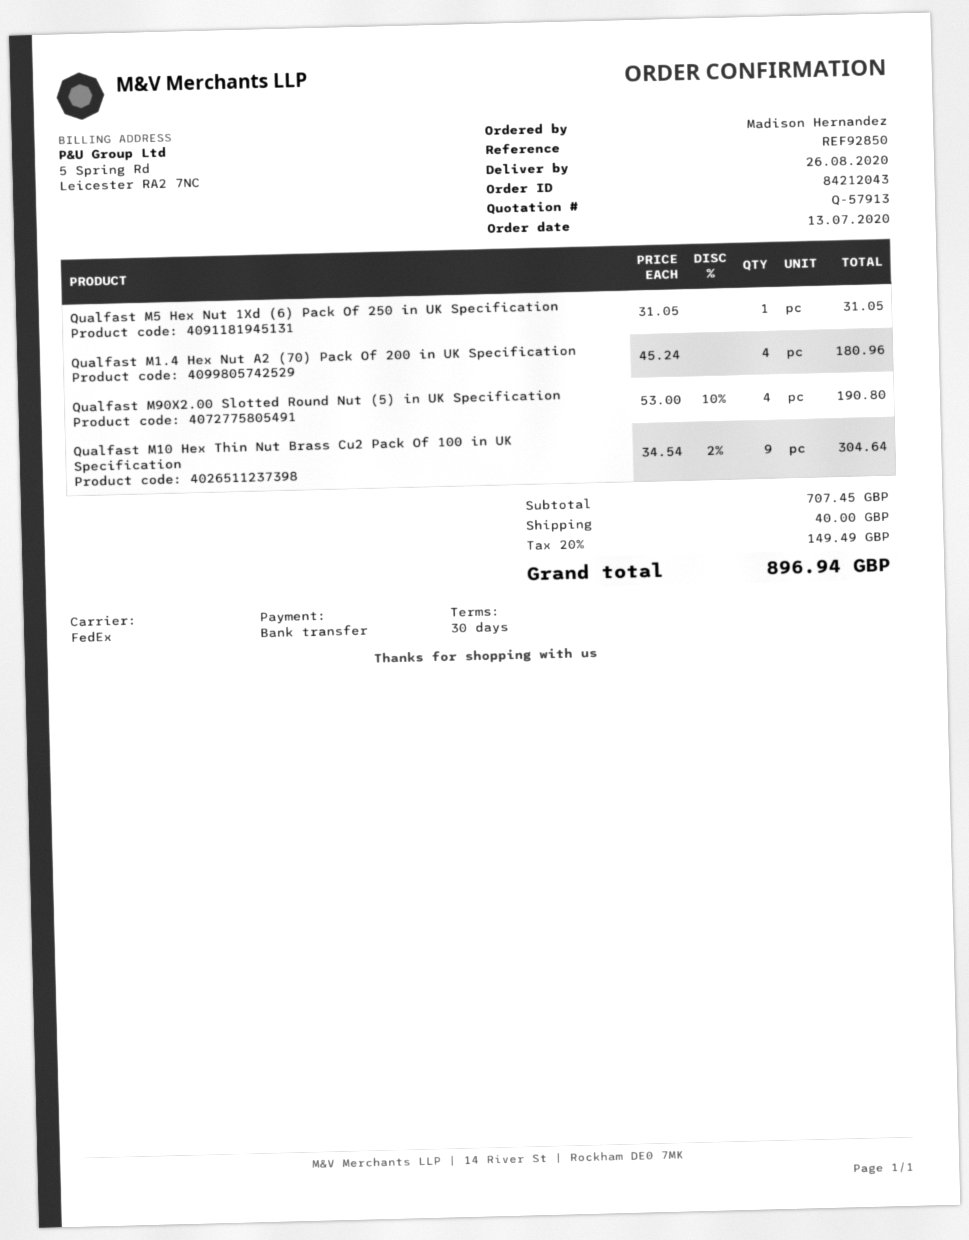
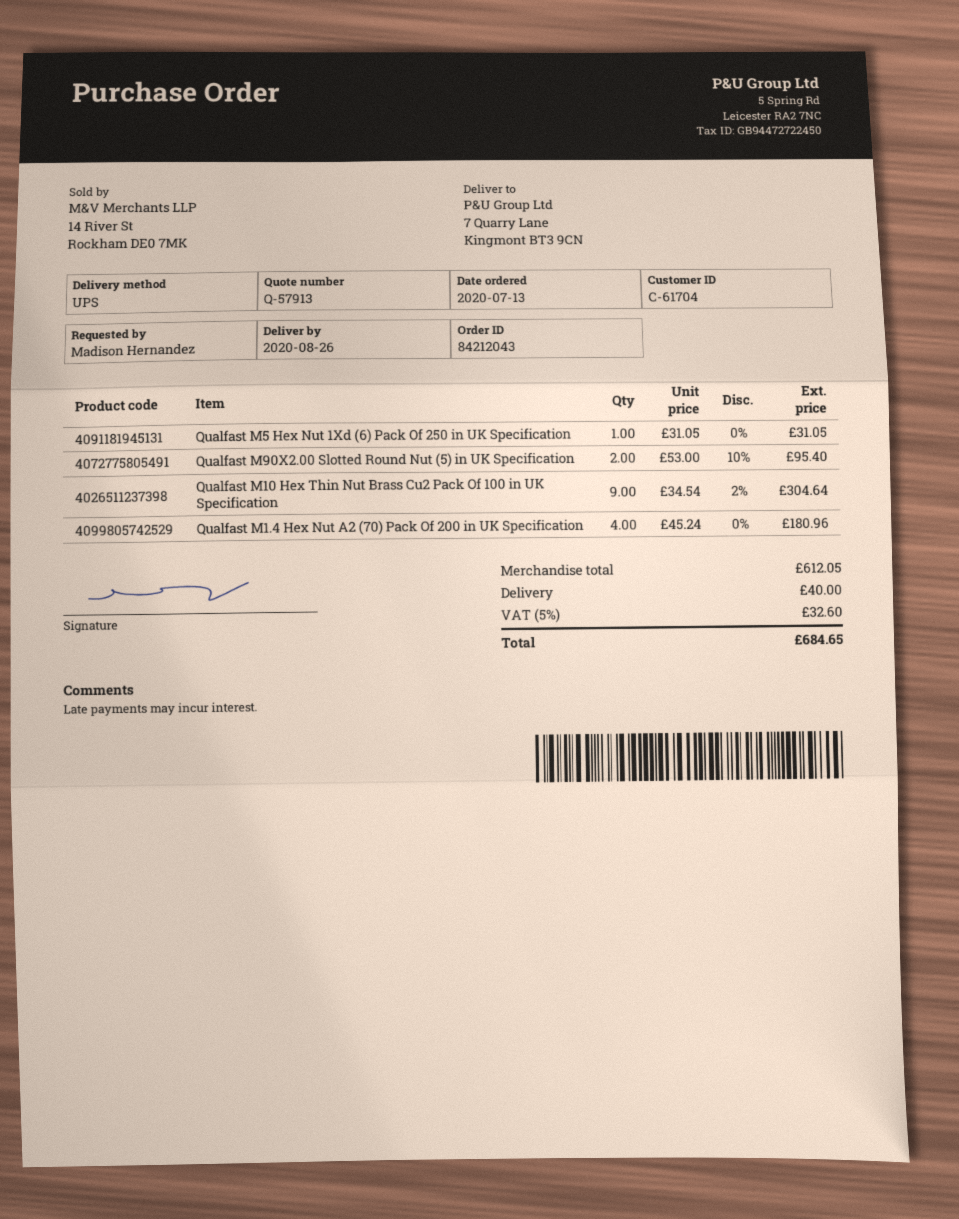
shipping method: FedEx -> UPS
Qualfast M90X2.00 Slotted Round Nut (5) in UK Specification: 4 x 53.00 - 10% = 190.80 -> 2 x 53.00 - 10% = 95.40
subtotal: 707.45 -> 612.05
tax: 20% = 149.49 -> 5% = 32.60
total: 896.94 -> 684.65

